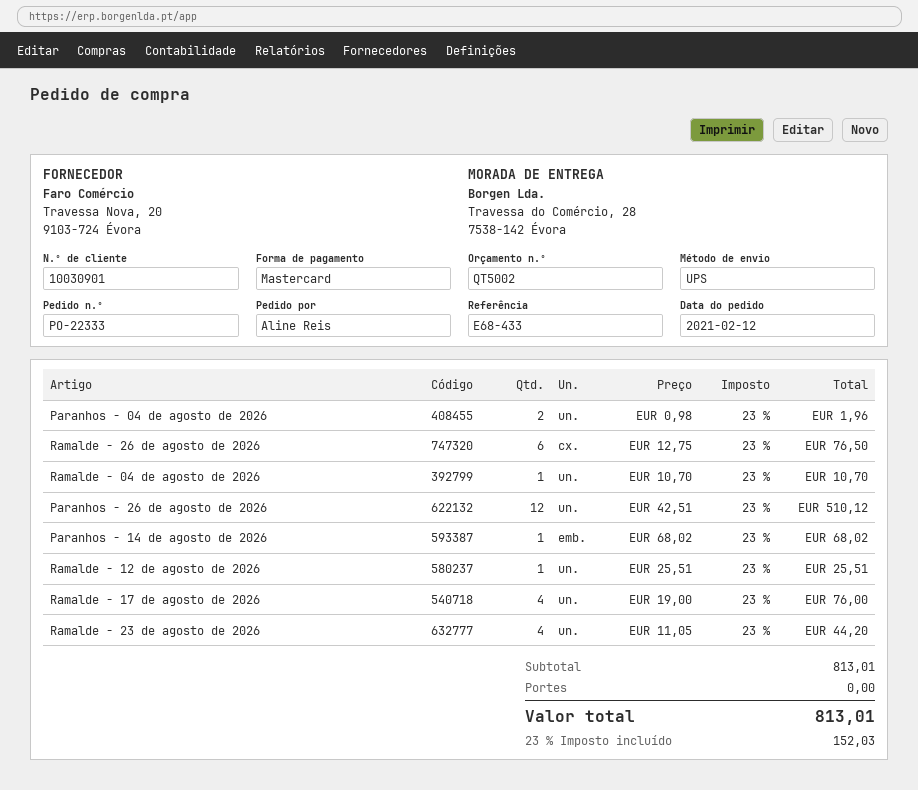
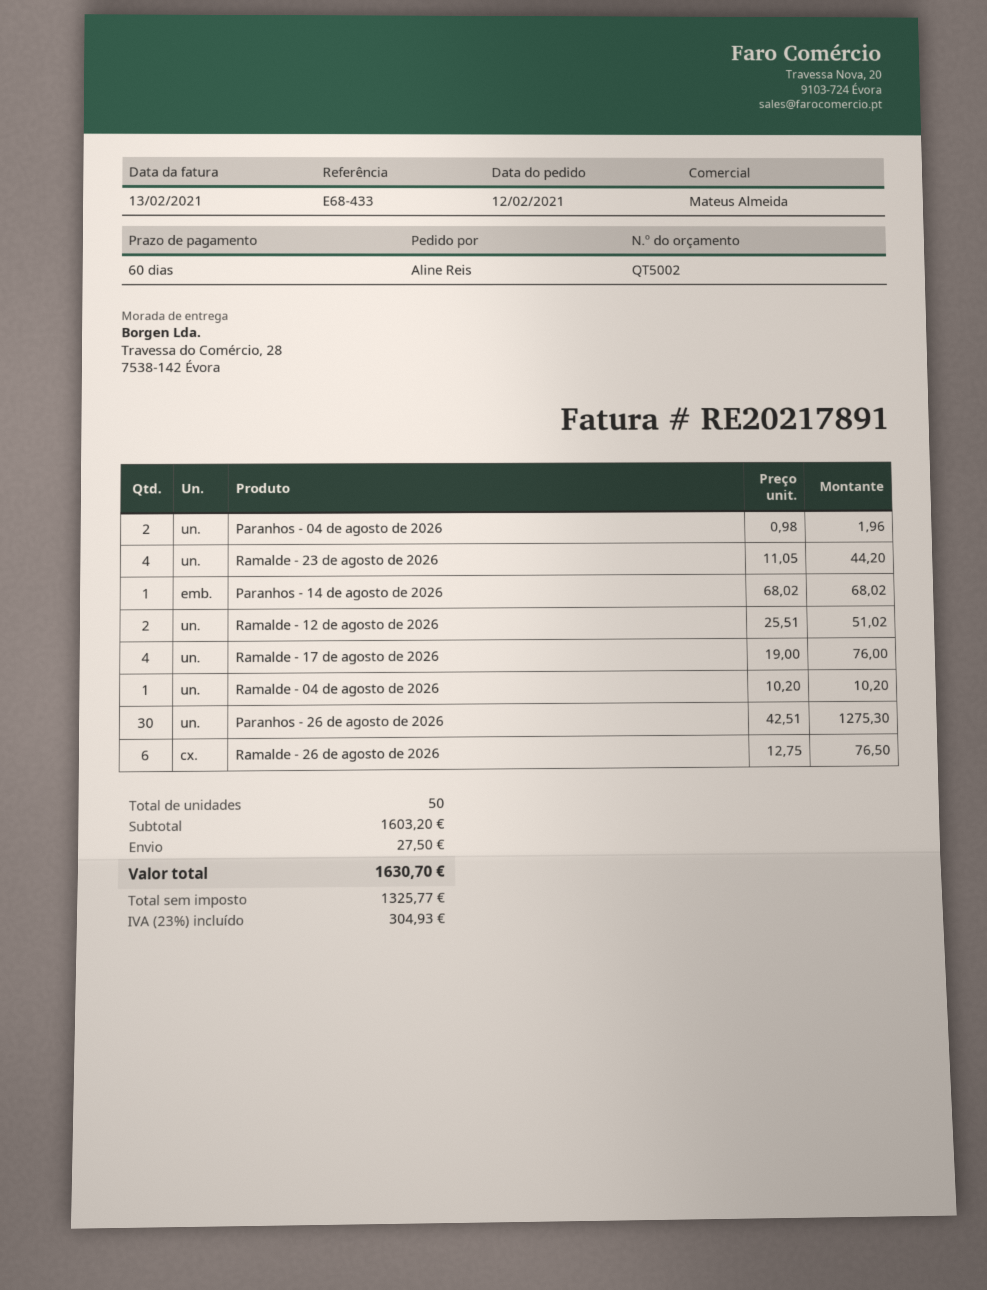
Ramalde - 04 de agosto de 2026: 1 x 10.70 = 10.70 -> 1 x 10.20 = 10.20
Paranhos - 26 de agosto de 2026: 12 x 42.51 = 510.12 -> 30 x 42.51 = 1275.30
Ramalde - 12 de agosto de 2026: 1 x 25.51 = 25.51 -> 2 x 25.51 = 51.02
subtotal: 813.01 -> 1603.20
shipping: 0.00 -> 27.50
tax: 23% = 152.03 -> 23% = 304.93
total: 813.01 -> 1630.70

